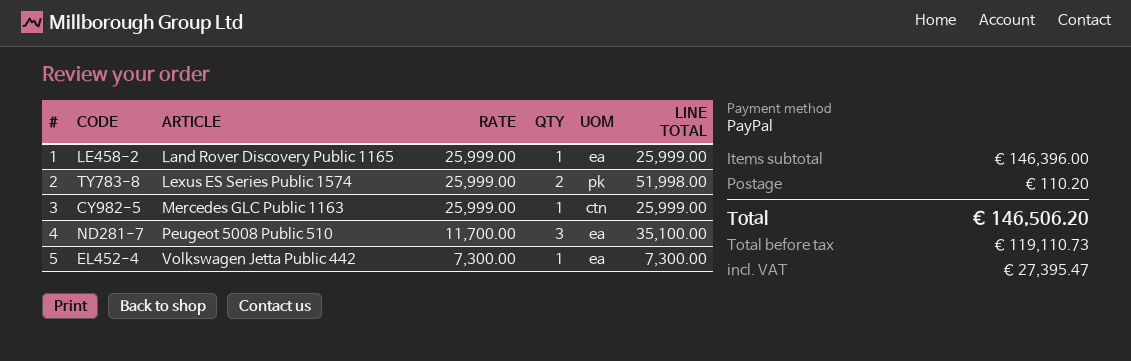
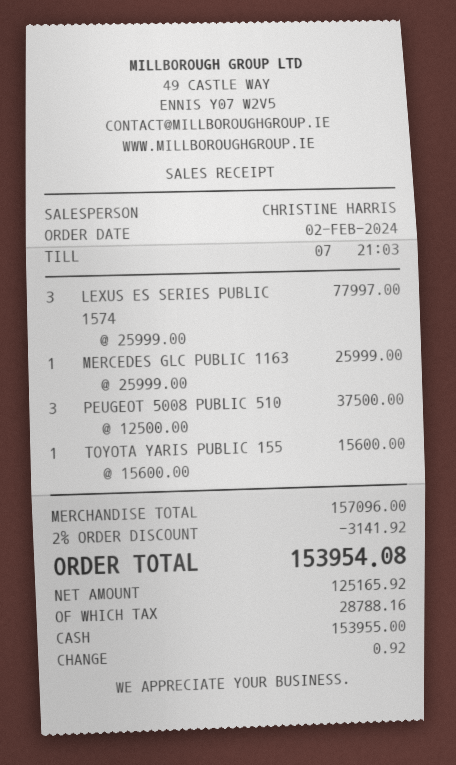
payment method: PayPal -> cash
Land Rover Discovery Public 1165: 1 x 25999.00 = 25999.00 -> none
Lexus ES Series Public 1574: 2 x 25999.00 = 51998.00 -> 3 x 25999.00 = 77997.00
Peugeot 5008 Public 510: 3 x 11700.00 = 35100.00 -> 3 x 12500.00 = 37500.00
Volkswagen Jetta Public 442: 1 x 7300.00 = 7300.00 -> none
TOYOTA YARIS PUBLIC 155: none -> 1 x 15600.00 = 15600.00
subtotal: 146396.00 -> 157096.00
discount: none -> 2% = 3141.92
shipping: 110.20 -> none
net: 119110.73 -> 125165.92
tax: 27395.47 -> 28788.16
total: 146506.20 -> 153954.08

